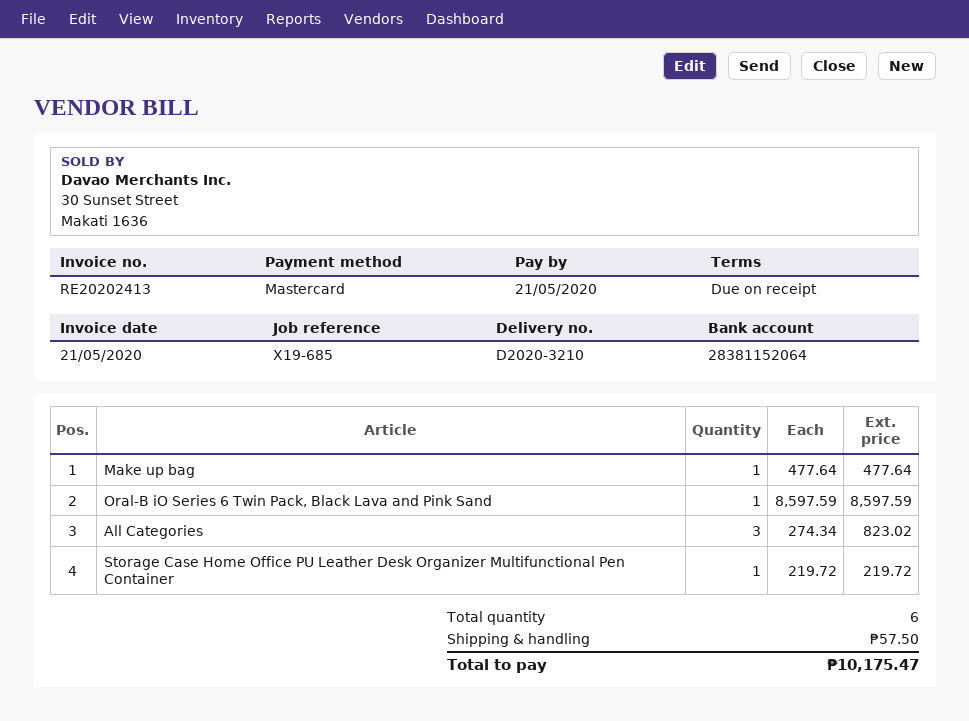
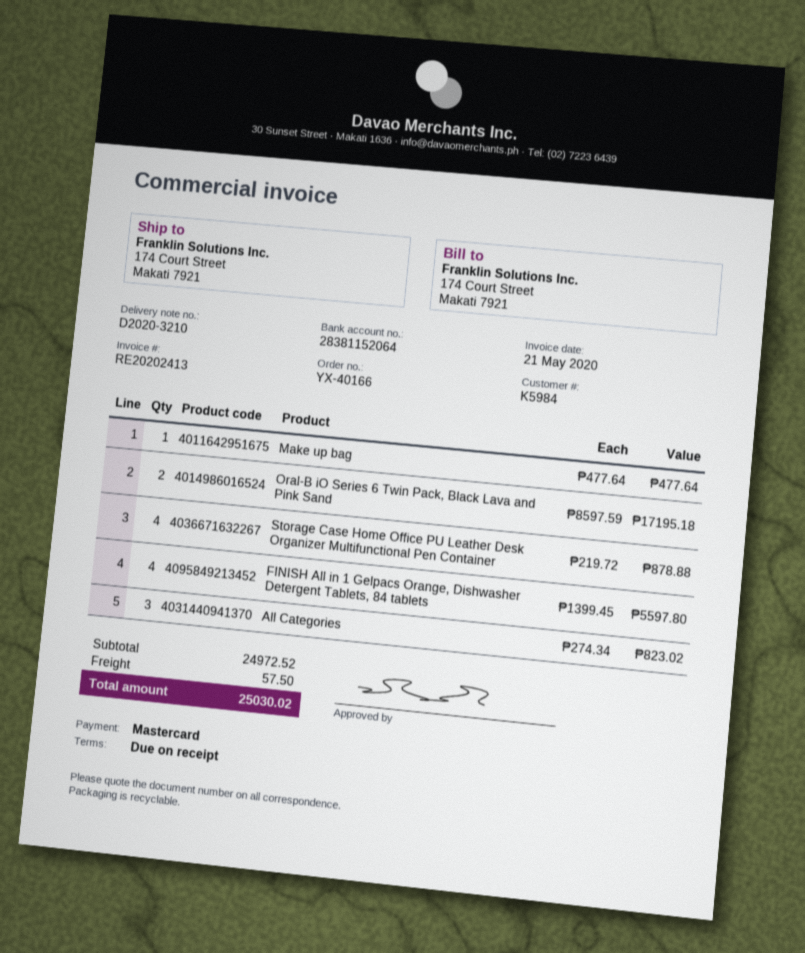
Oral-B iO Series 6 Twin Pack, Black Lava and Pink Sand: 1 x 8597.59 = 8597.59 -> 2 x 8597.59 = 17195.18
Storage Case Home Office PU Leather Desk Organizer Multifunctional Pen Container: 1 x 219.72 = 219.72 -> 4 x 219.72 = 878.88
FINISH All in 1 Gelpacs Orange, Dishwasher Detergent Tablets, 84 tablets: none -> 4 x 1399.45 = 5597.80
total: 10175.47 -> 25030.02

